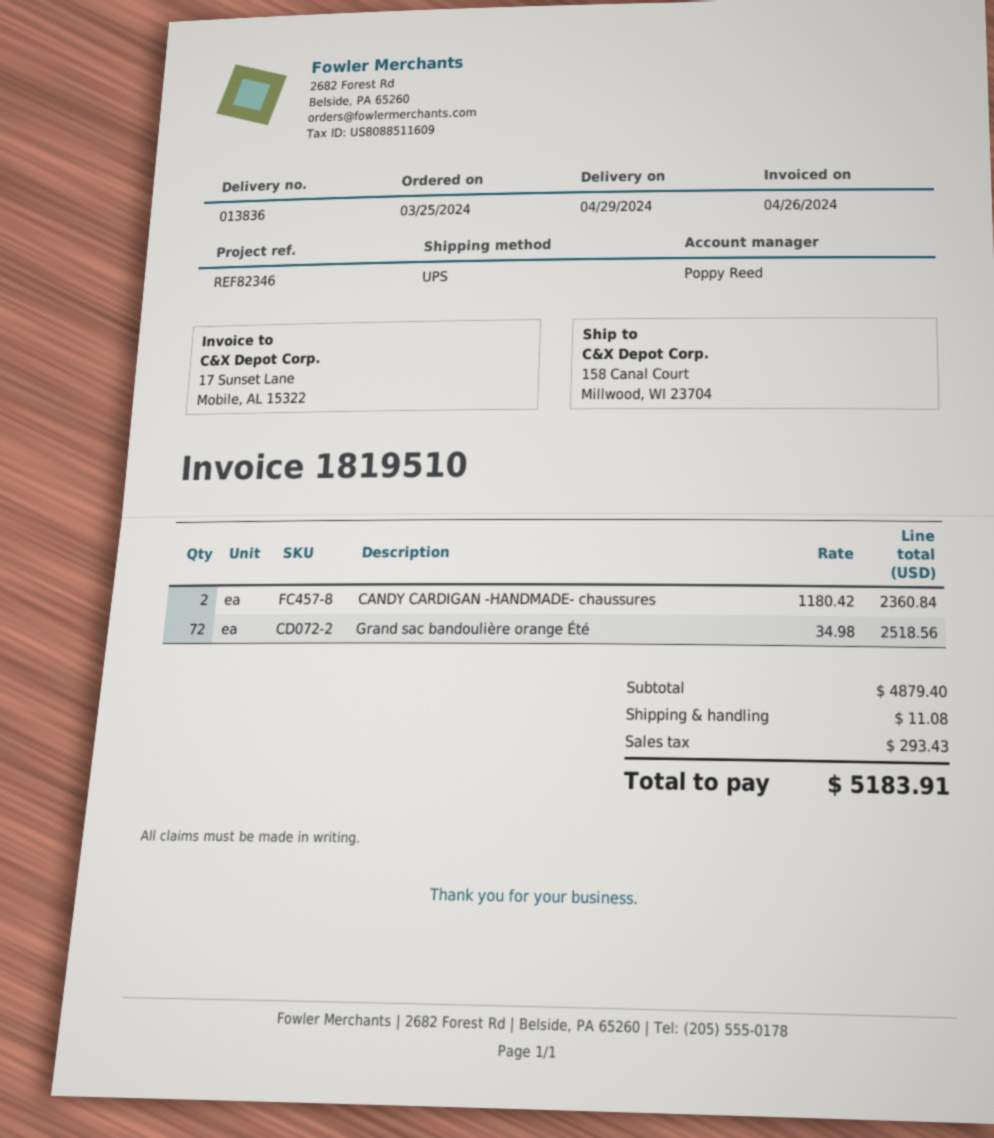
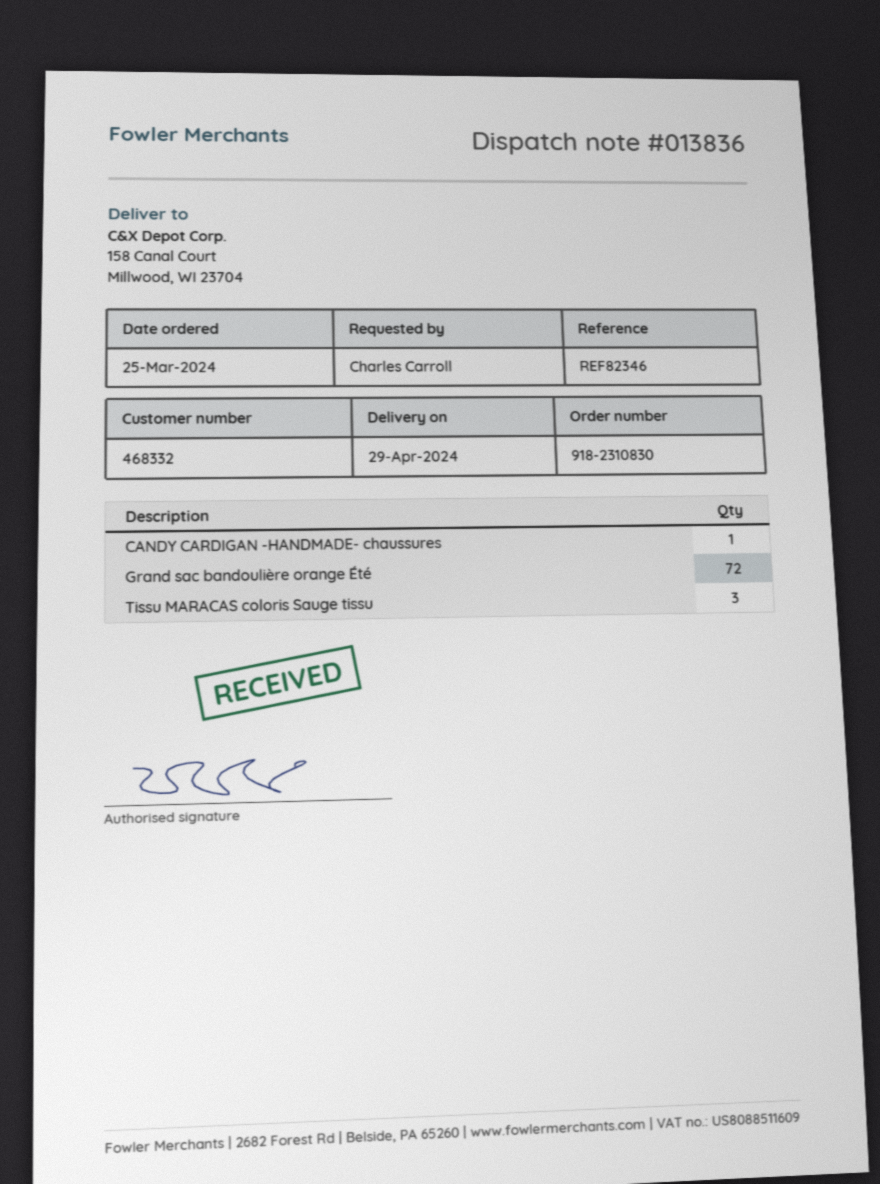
CANDY CARDIGAN -HANDMADE- chaussures: 2 -> 1
Tissu MARACAS coloris Sauge tissu: none -> 3

